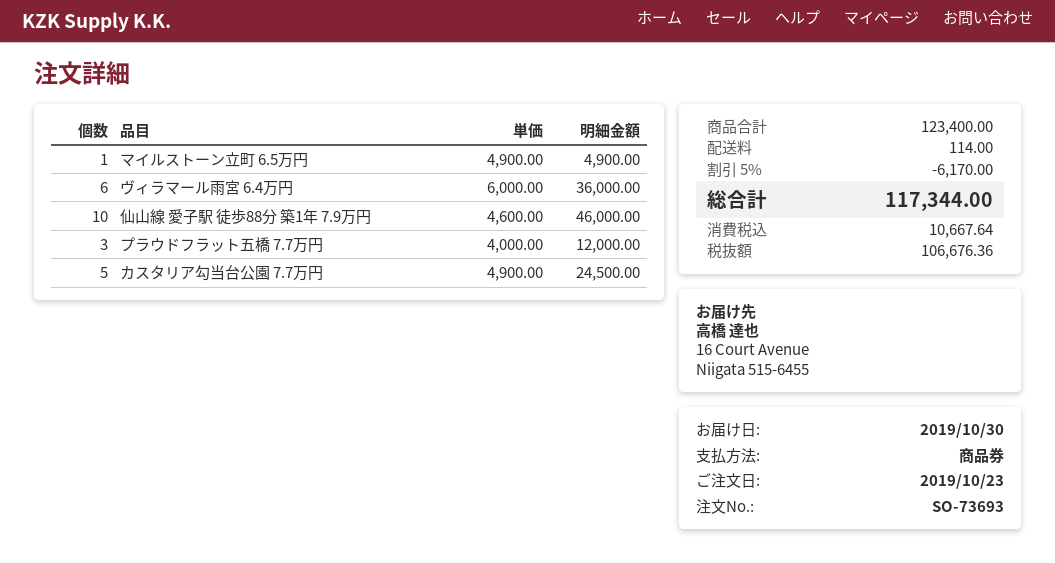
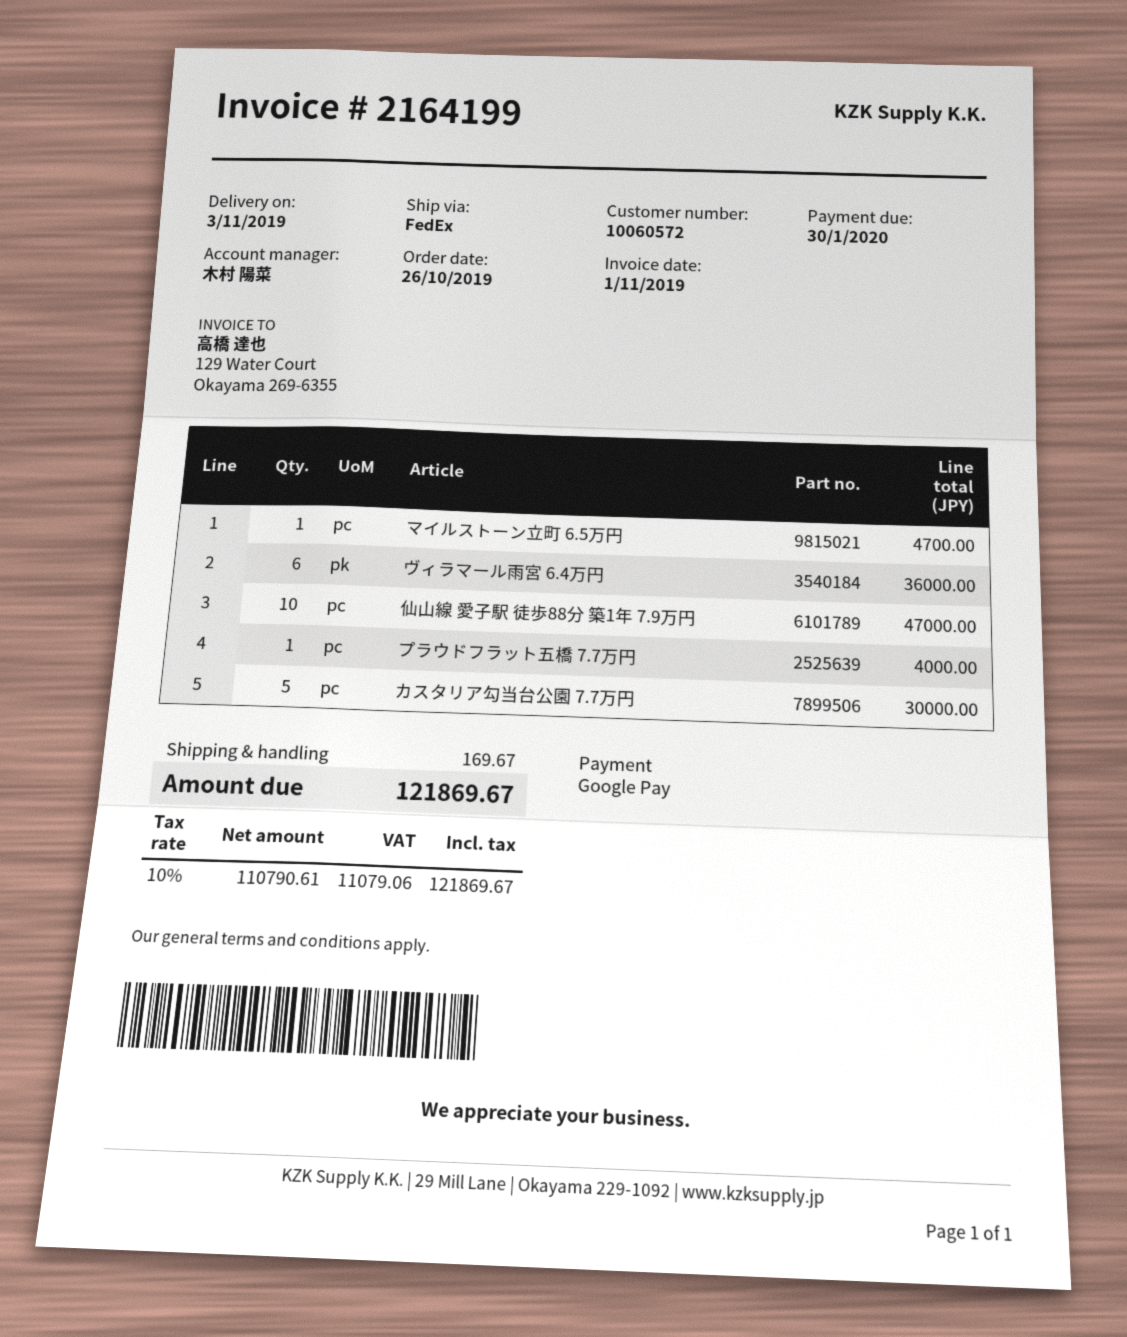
order date: 2019-10-23 -> 2019-10-26
delivery date: 2019-10-30 -> 2019-11-03
payment method: gift card -> Google Pay
マイルストーン立町 6.5万円: 1 for 4900.00 -> 1 for 4700.00
仙山線 愛子駅 徒歩88分 築1年 7.9万円: 10 for 46000.00 -> 10 for 47000.00
プラウドフラット五橋 7.7万円: 3 for 12000.00 -> 1 for 4000.00
カスタリア勾当台公園 7.7万円: 5 for 24500.00 -> 5 for 30000.00
discount: 5% = 6170.00 -> none
shipping: 114.00 -> 169.67
net: 106676.36 -> 110790.61
tax: 10667.64 -> 11079.06
total: 117344.00 -> 121869.67

